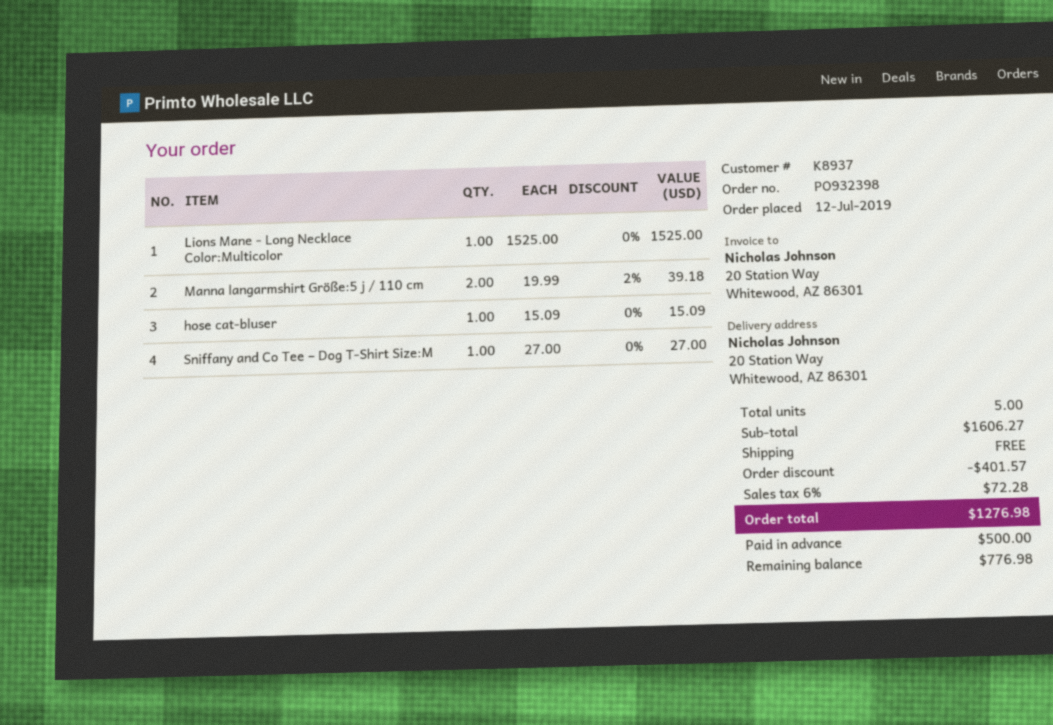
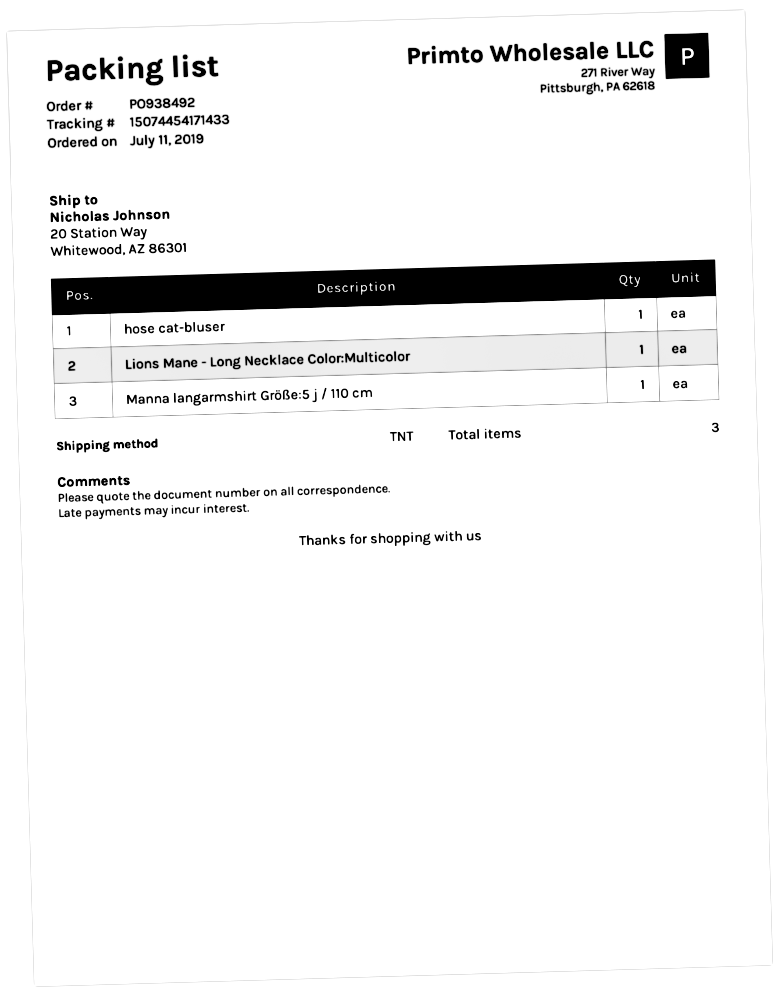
order number: PO932398 -> PO938492
order date: 2019-07-12 -> 2019-07-11
Manna langarmshirt Größe:5 j / 110 cm: 2 -> 1
Sniffany and Co Tee – Dog T-Shirt Size:M: 1 -> none
total quantity: 5 -> 3

